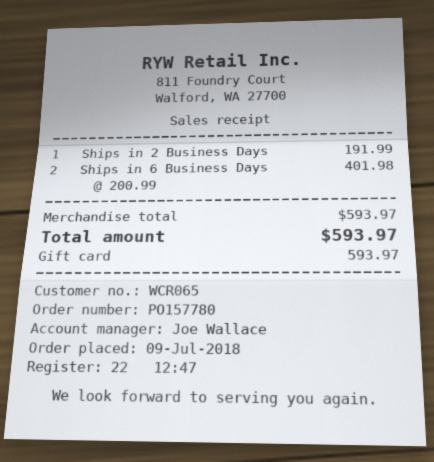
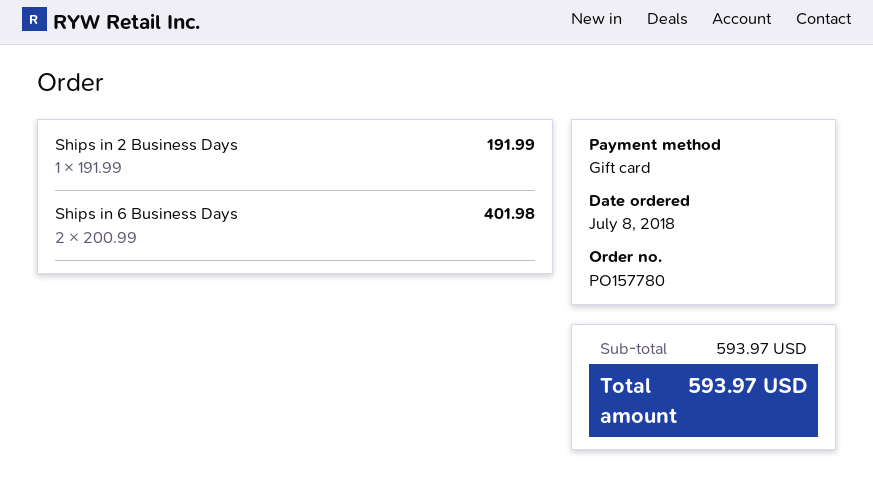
order date: 2018-07-09 -> 2018-07-08

